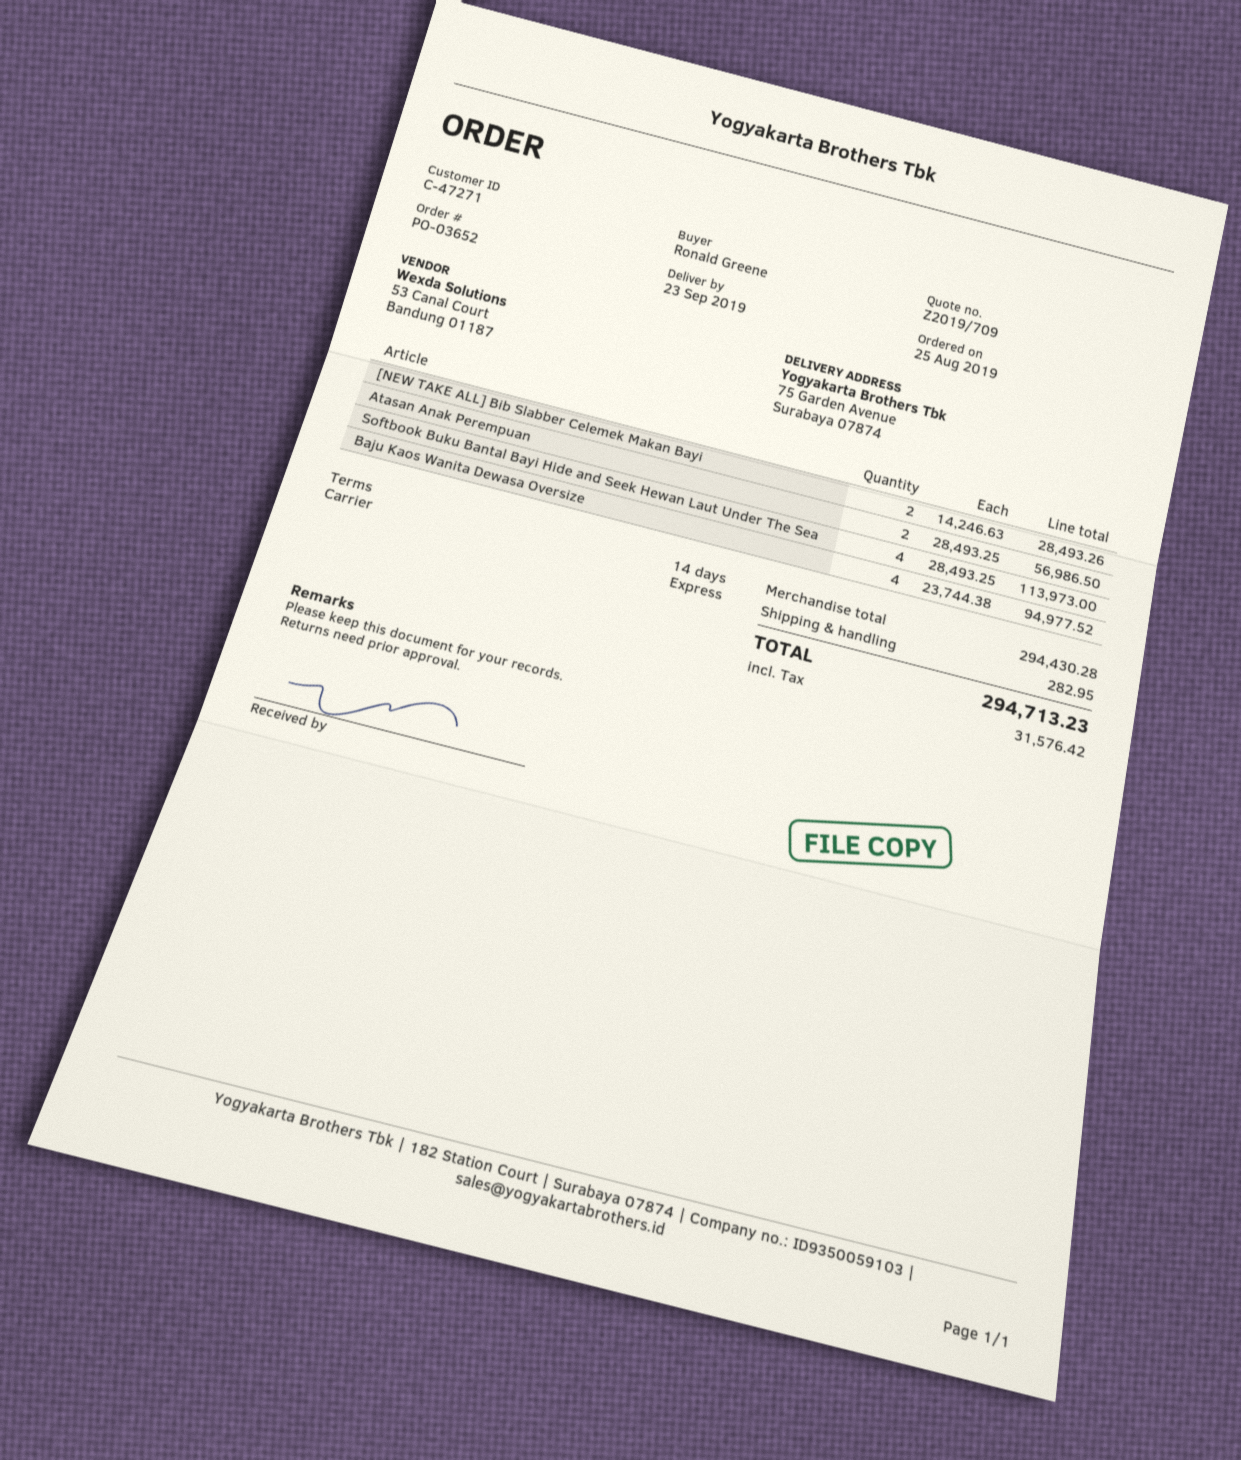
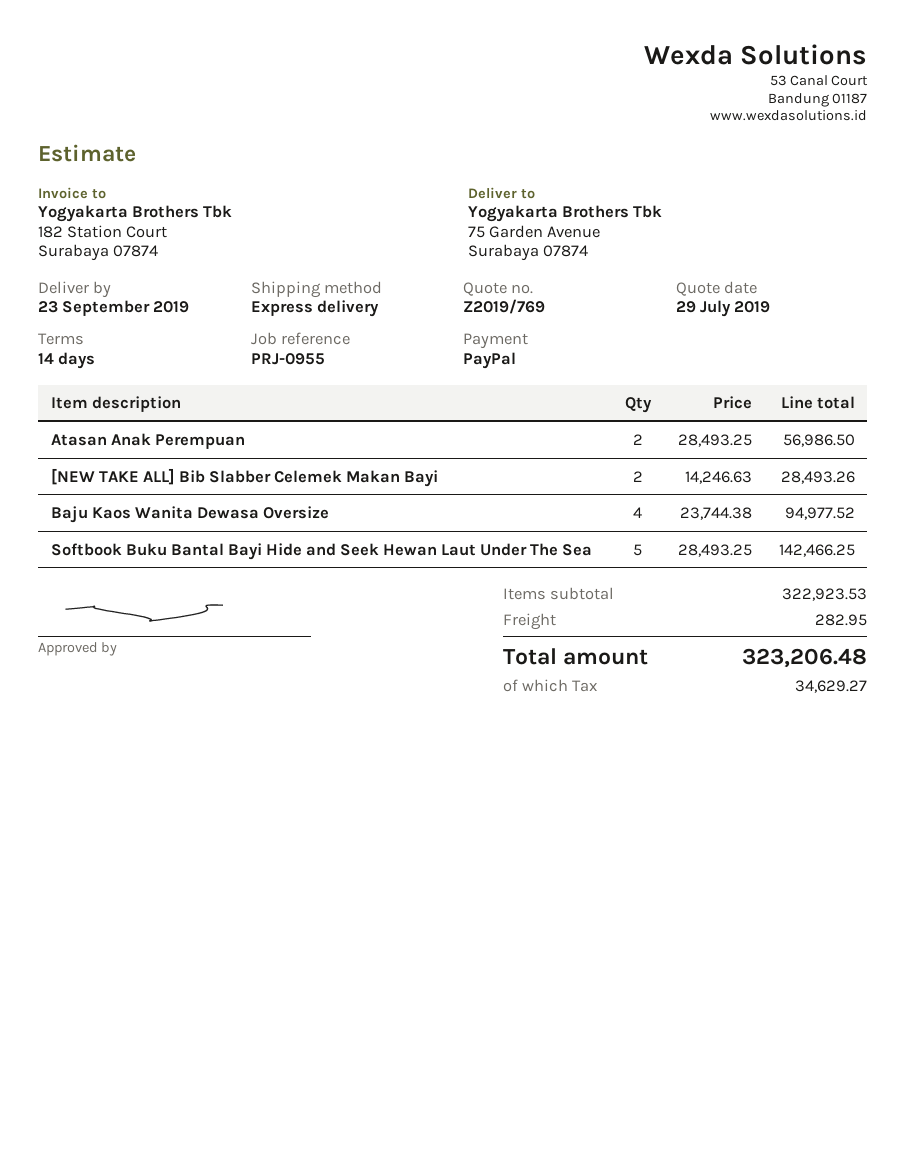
quote number: Z2019/709 -> Z2019/769
Softbook Buku Bantal Bayi Hide and Seek Hewan Laut Under The Sea: 4 x 28493.25 = 113973.00 -> 5 x 28493.25 = 142466.25
subtotal: 294430.28 -> 322923.53
tax: 31576.42 -> 34629.27
total: 294713.23 -> 323206.48

